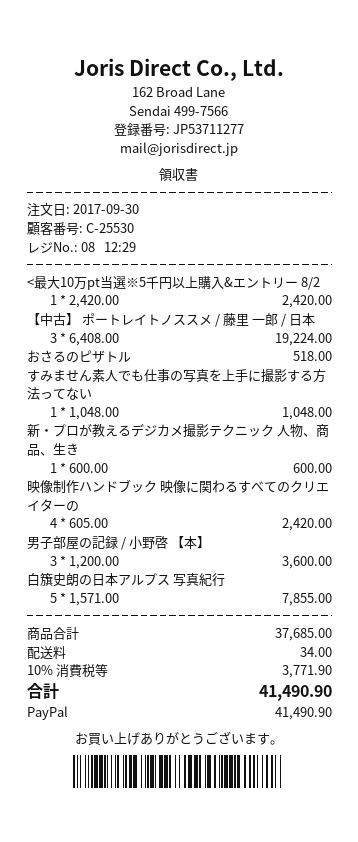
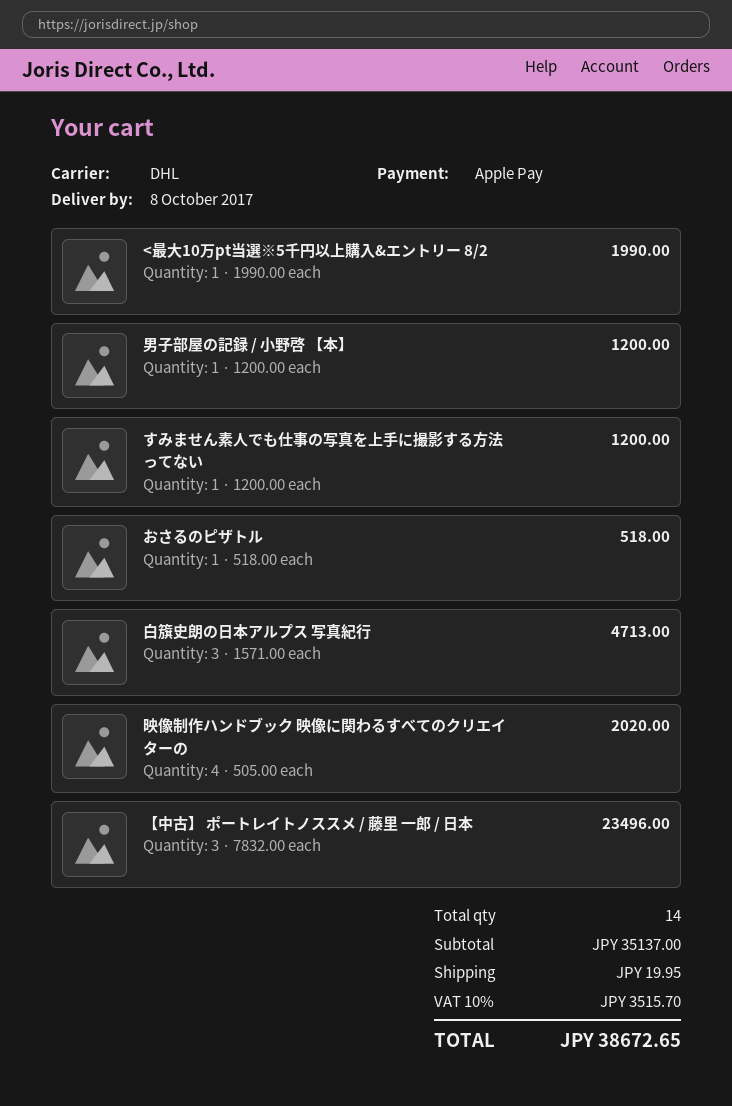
payment method: PayPal -> Apple Pay
<最大10万pt当選※5千円以上購入&エントリー 8/2: 1 x 2420.00 = 2420.00 -> 1 x 1990.00 = 1990.00
【中古】 ポートレイトノススメ / 藤里 一郎 / 日本: 3 x 6408.00 = 19224.00 -> 3 x 7832.00 = 23496.00
すみません素人でも仕事の写真を上手に撮影する方法ってない: 1 x 1048.00 = 1048.00 -> 1 x 1200.00 = 1200.00
新・プロが教えるデジカメ撮影テクニック 人物、商品、生き: 1 x 600.00 = 600.00 -> none
映像制作ハンドブック 映像に関わるすべてのクリエイターの: 4 x 605.00 = 2420.00 -> 4 x 505.00 = 2020.00
男子部屋の記録 / 小野啓 【本】: 3 x 1200.00 = 3600.00 -> 1 x 1200.00 = 1200.00
白籏史朗の日本アルプス 写真紀行: 5 x 1571.00 = 7855.00 -> 3 x 1571.00 = 4713.00
subtotal: 37685.00 -> 35137.00
shipping: 34.00 -> 19.95
tax: 10% = 3771.90 -> 10% = 3515.70
total: 41490.90 -> 38672.65

